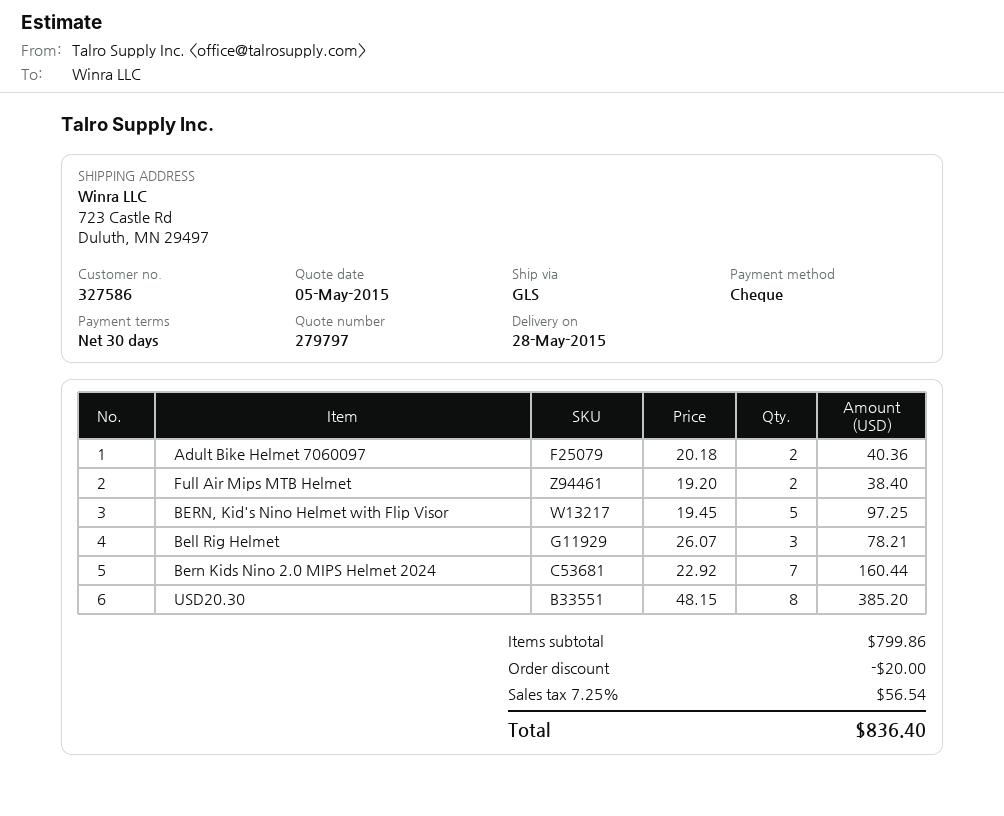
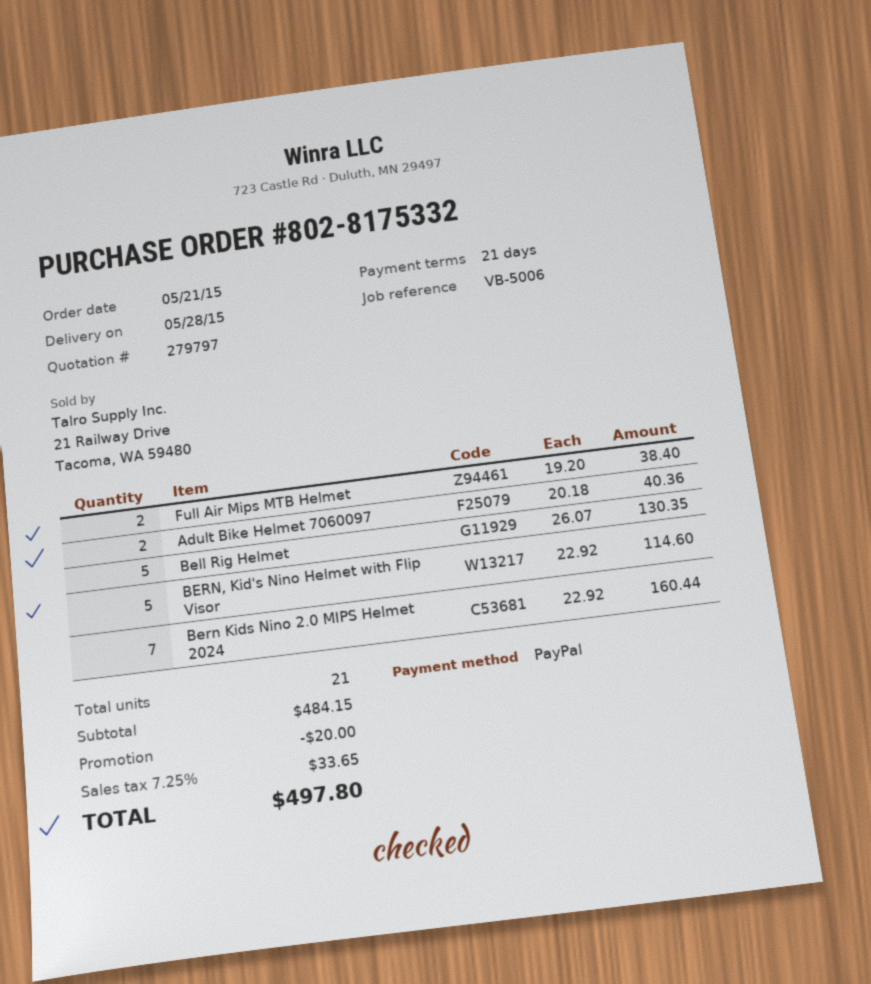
payment terms: 30 days -> 21 days
payment method: cheque -> PayPal
BERN, Kid's Nino Helmet with Flip Visor: 5 x 19.45 = 97.25 -> 5 x 22.92 = 114.60
Bell Rig Helmet: 3 x 26.07 = 78.21 -> 5 x 26.07 = 130.35
USD20.30: 8 x 48.15 = 385.20 -> none
subtotal: 799.86 -> 484.15
tax: 7.25% = 56.54 -> 7.25% = 33.65
total: 836.40 -> 497.80

